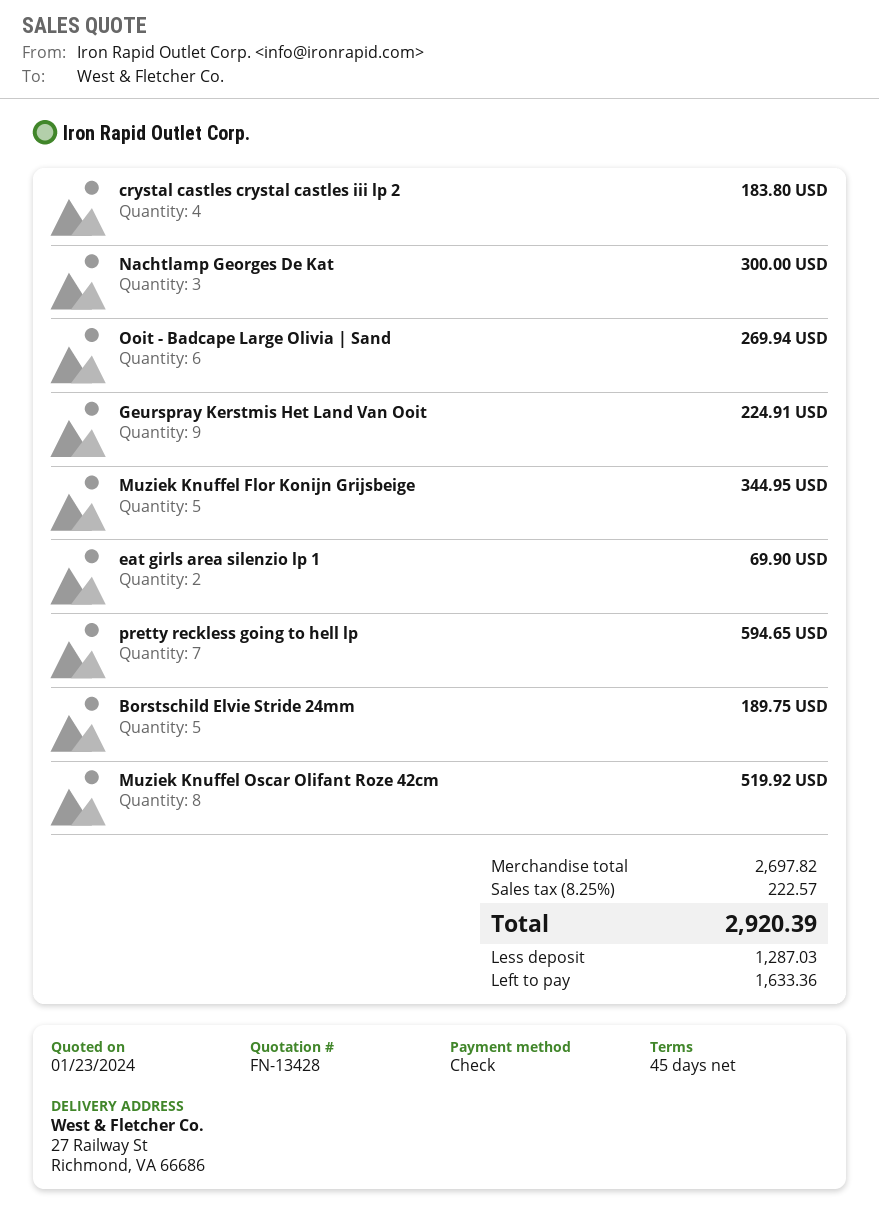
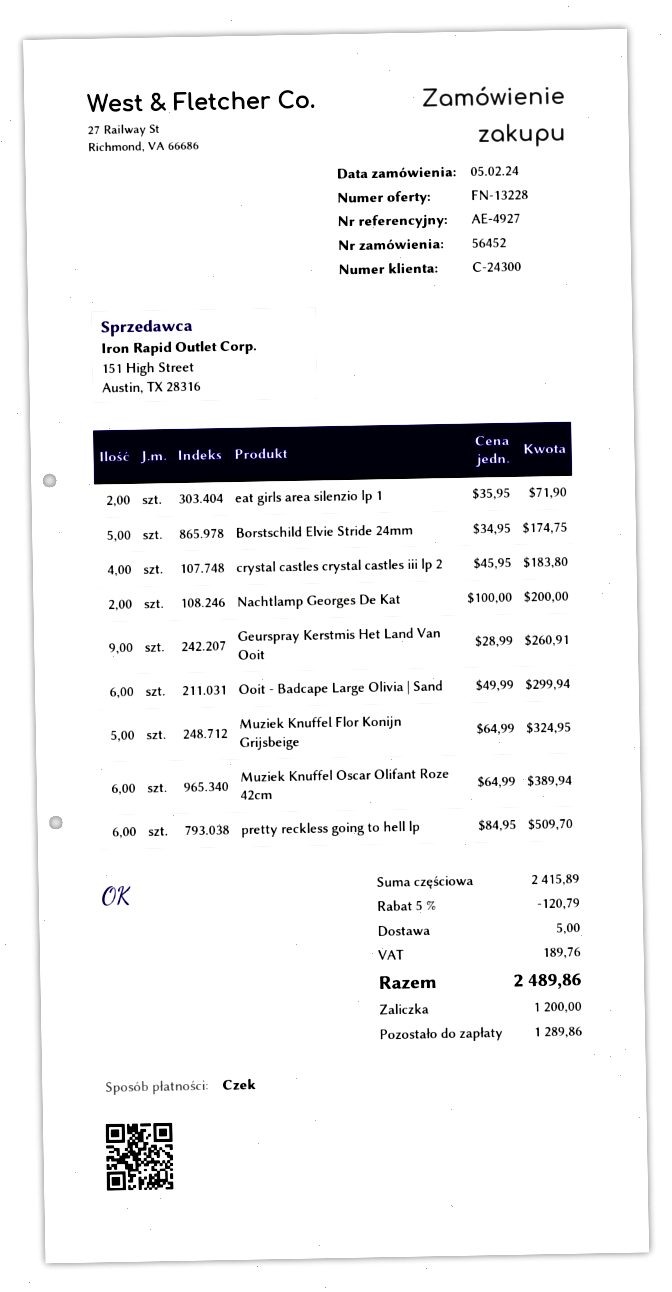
quote number: FN-13428 -> FN-13228
Nachtlamp Georges De Kat: 3 for 300.00 -> 2 for 200.00
Ooit - Badcape Large Olivia | Sand: 6 for 269.94 -> 6 for 299.94
Geurspray Kerstmis Het Land Van Ooit: 9 for 224.91 -> 9 for 260.91
Muziek Knuffel Flor Konijn Grijsbeige: 5 for 344.95 -> 5 for 324.95
eat girls area silenzio lp 1: 2 for 69.90 -> 2 for 71.90
pretty reckless going to hell lp: 7 for 594.65 -> 6 for 509.70
Borstschild Elvie Stride 24mm: 5 for 189.75 -> 5 for 174.75
Muziek Knuffel Oscar Olifant Roze 42cm: 8 for 519.92 -> 6 for 389.94
subtotal: 2697.82 -> 2415.89
discount: none -> 5% = 120.79
shipping: none -> 5.00
tax: 222.57 -> 189.76
total: 2920.39 -> 2489.86
deposit: 1287.03 -> 1200.00
balance: 1633.36 -> 1289.86

